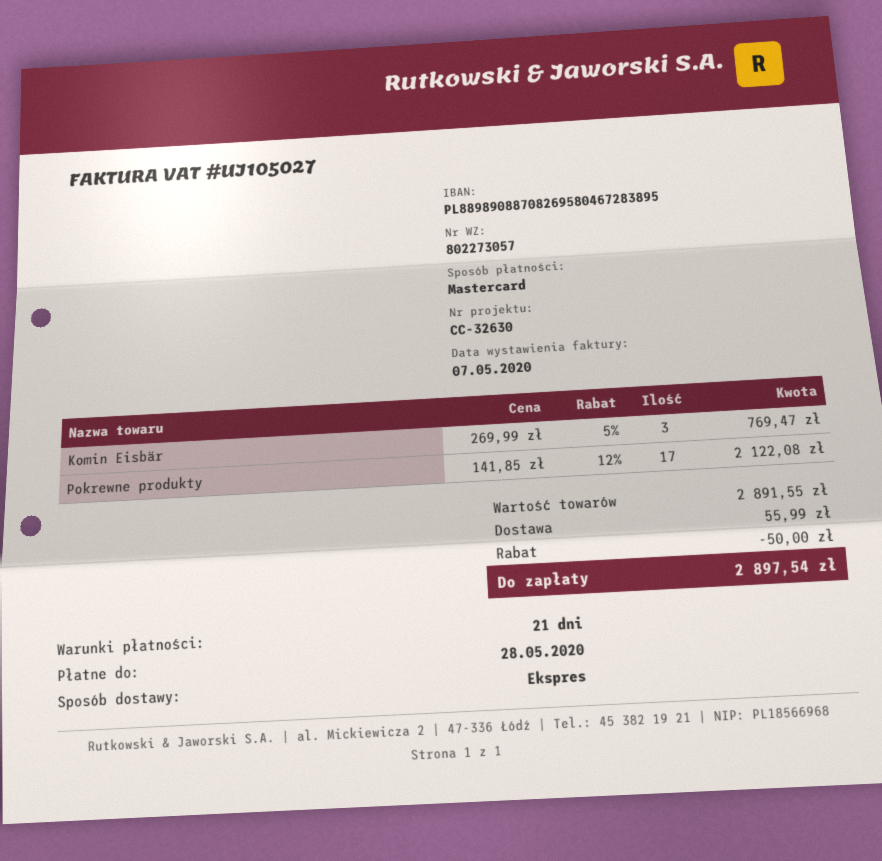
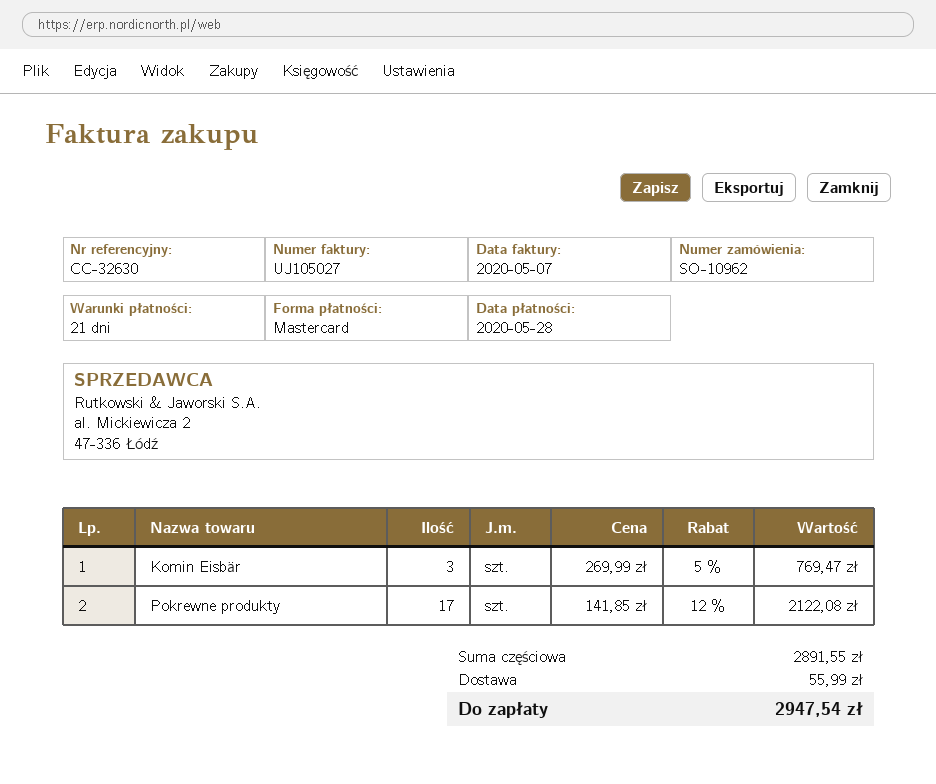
discount: 50.00 -> none
total: 2897.54 -> 2947.54

